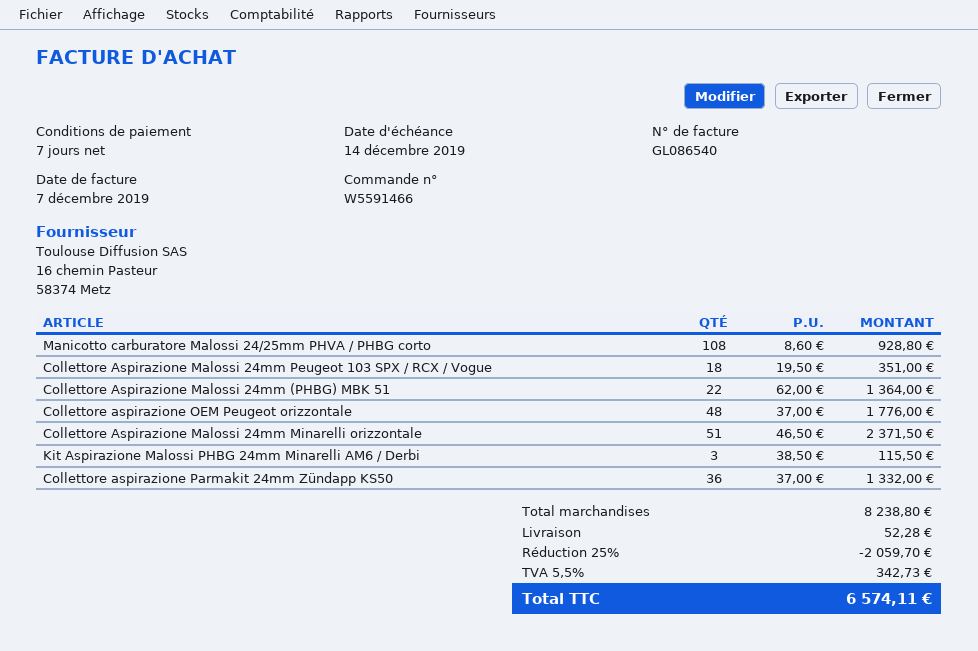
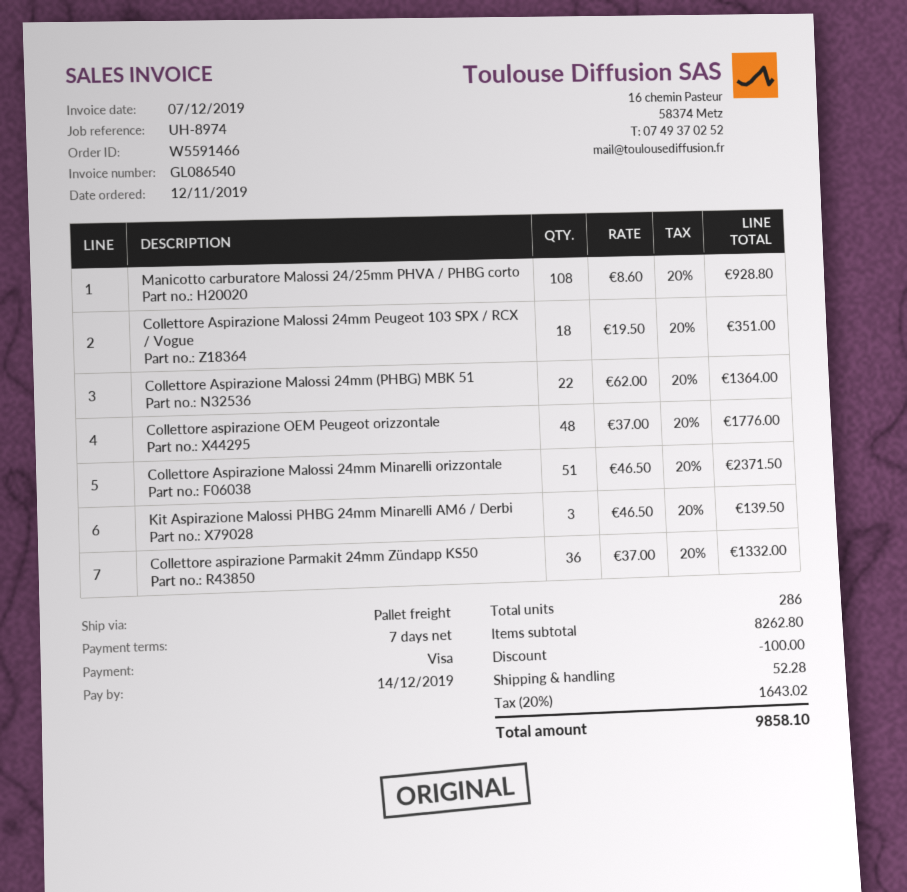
Kit Aspirazione Malossi PHBG 24mm Minarelli AM6 / Derbi: 3 x 38.50 = 115.50 -> 3 x 46.50 = 139.50
subtotal: 8238.80 -> 8262.80
discount: 2059.70 -> 100.00
tax: 5.5% = 342.73 -> 20% = 1643.02
total: 6574.11 -> 9858.10

